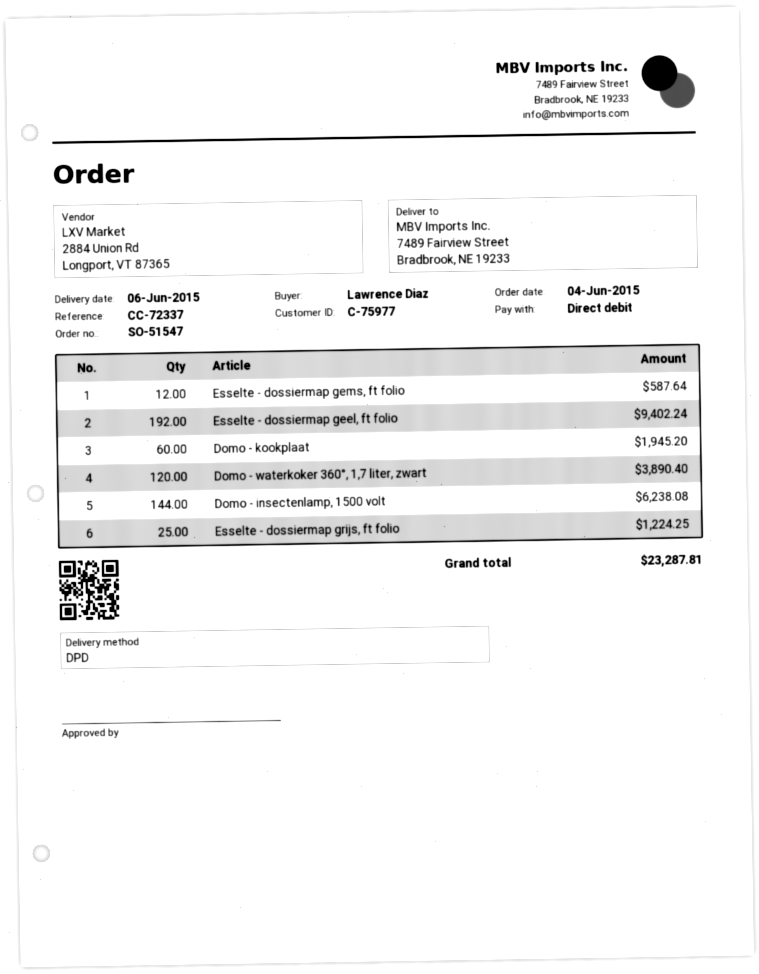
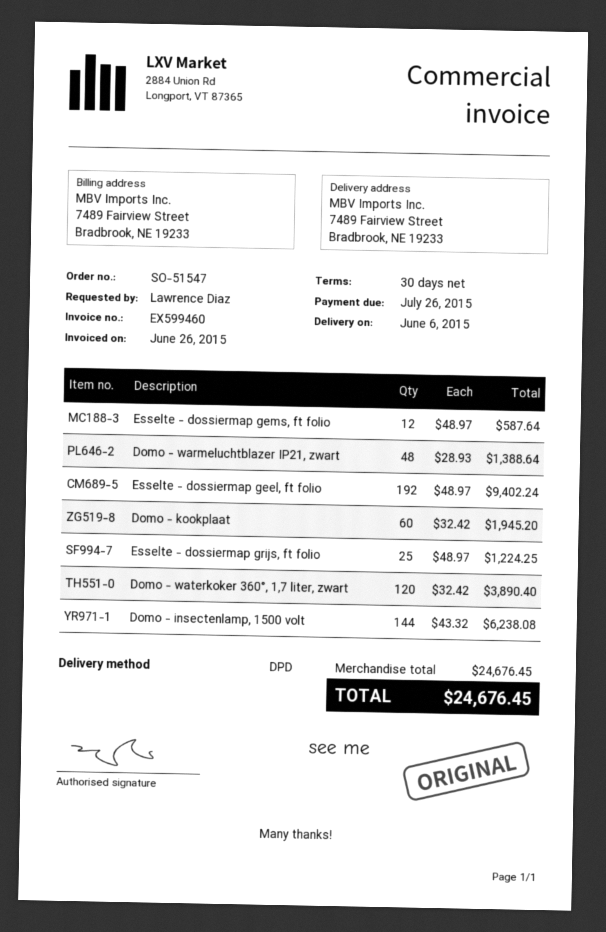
Domo - warmeluchtblazer IP21, zwart: none -> 48 for 1388.64
total: 23287.81 -> 24676.45

